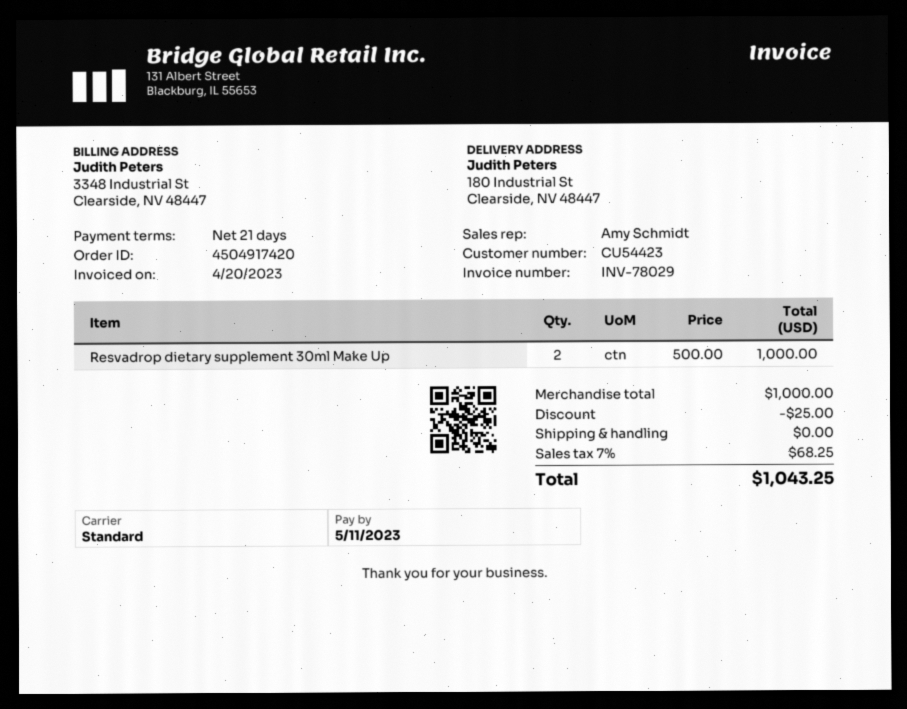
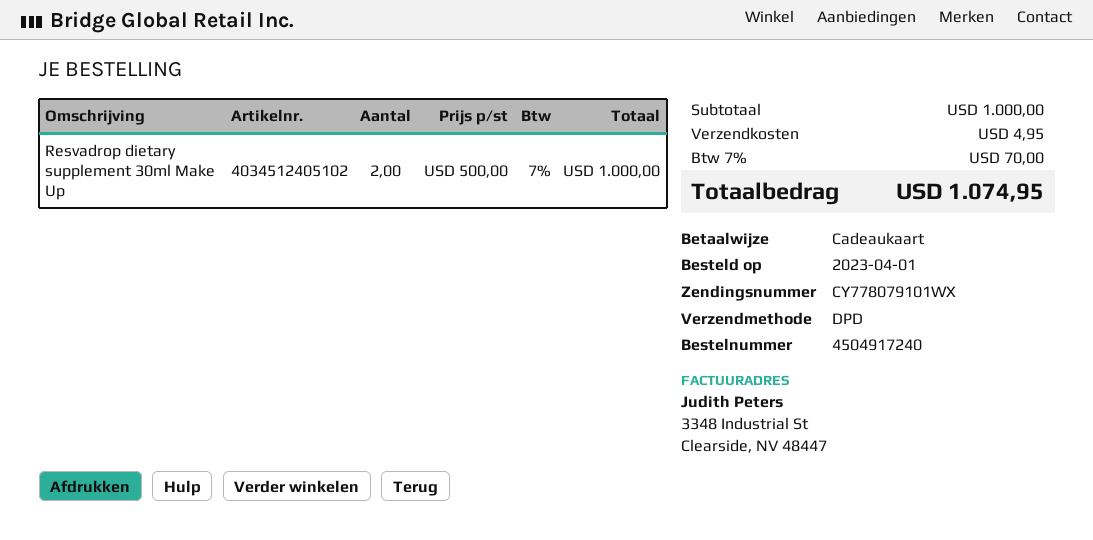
order number: 4504917420 -> 4504917240
shipping method: standard -> DPD
discount: 25.00 -> none
shipping: 0.00 -> 4.95
tax: 7% = 68.25 -> 7% = 70.00
total: 1043.25 -> 1074.95

